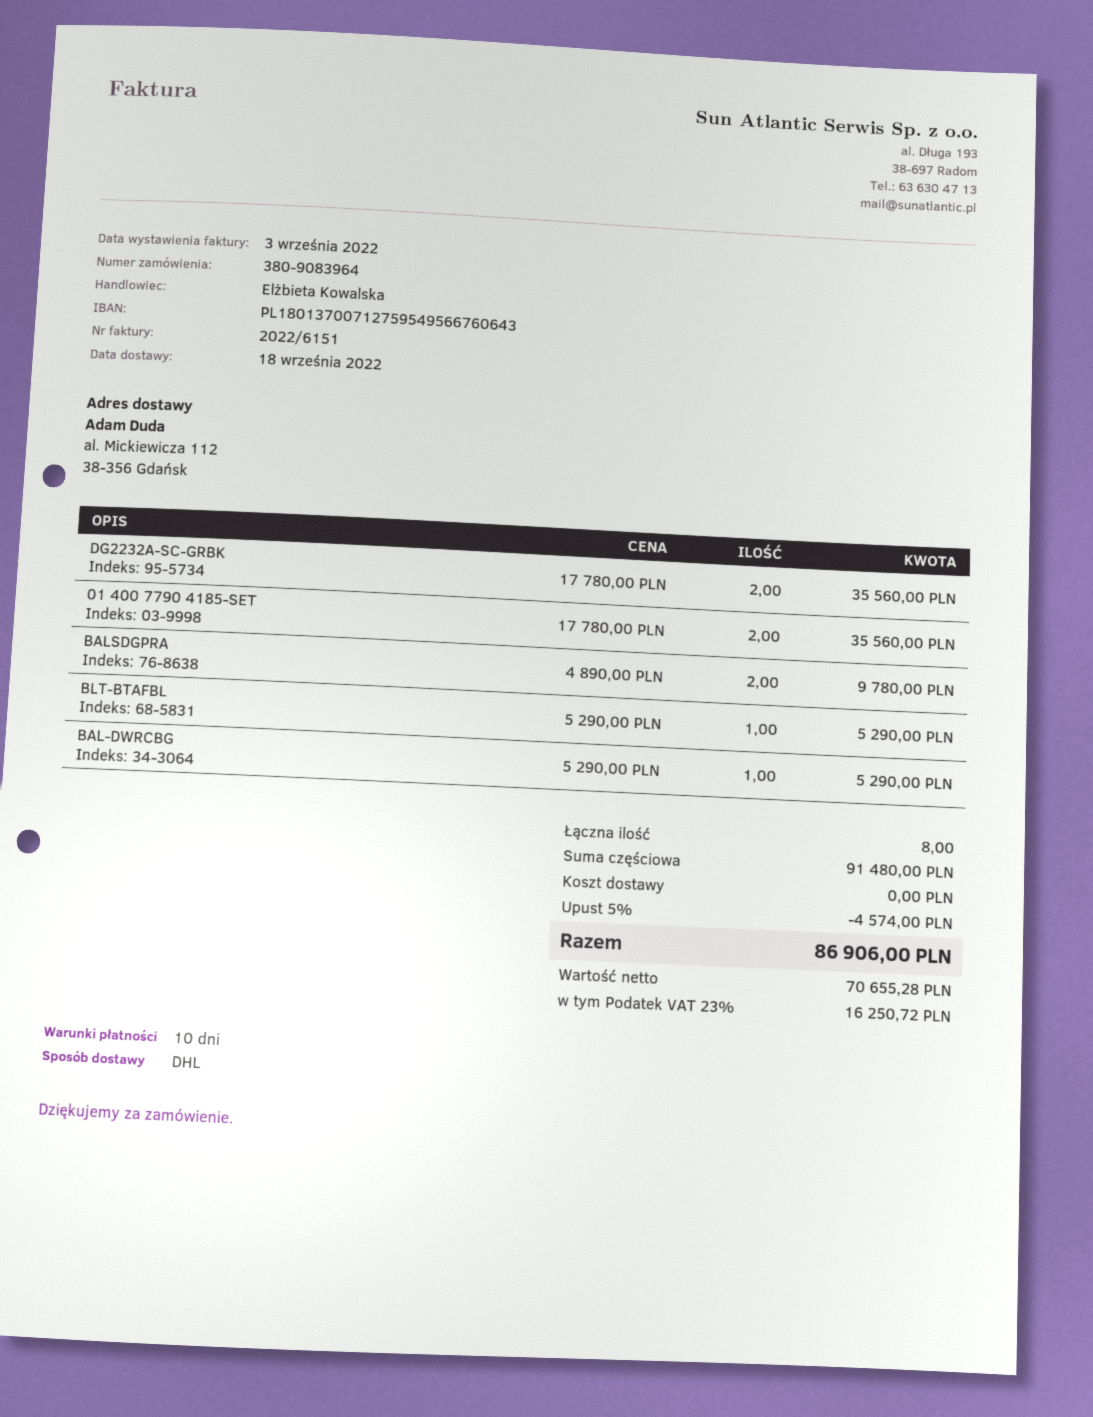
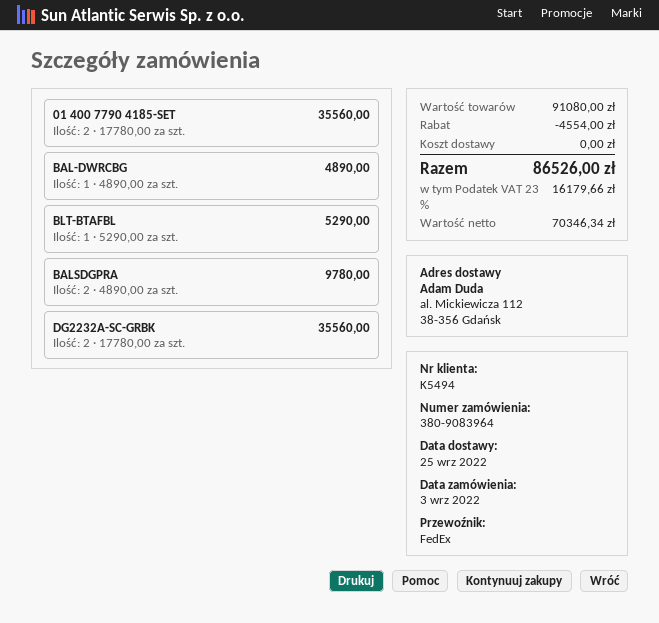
delivery date: 2022-09-18 -> 2022-09-25
shipping method: DHL -> FedEx
BAL-DWRCBG: 1 x 5290.00 = 5290.00 -> 1 x 4890.00 = 4890.00
subtotal: 91480.00 -> 91080.00
discount: 4574.00 -> 4554.00
net: 70655.28 -> 70346.34
tax: 23% = 16250.72 -> 23% = 16179.66
total: 86906.00 -> 86526.00

